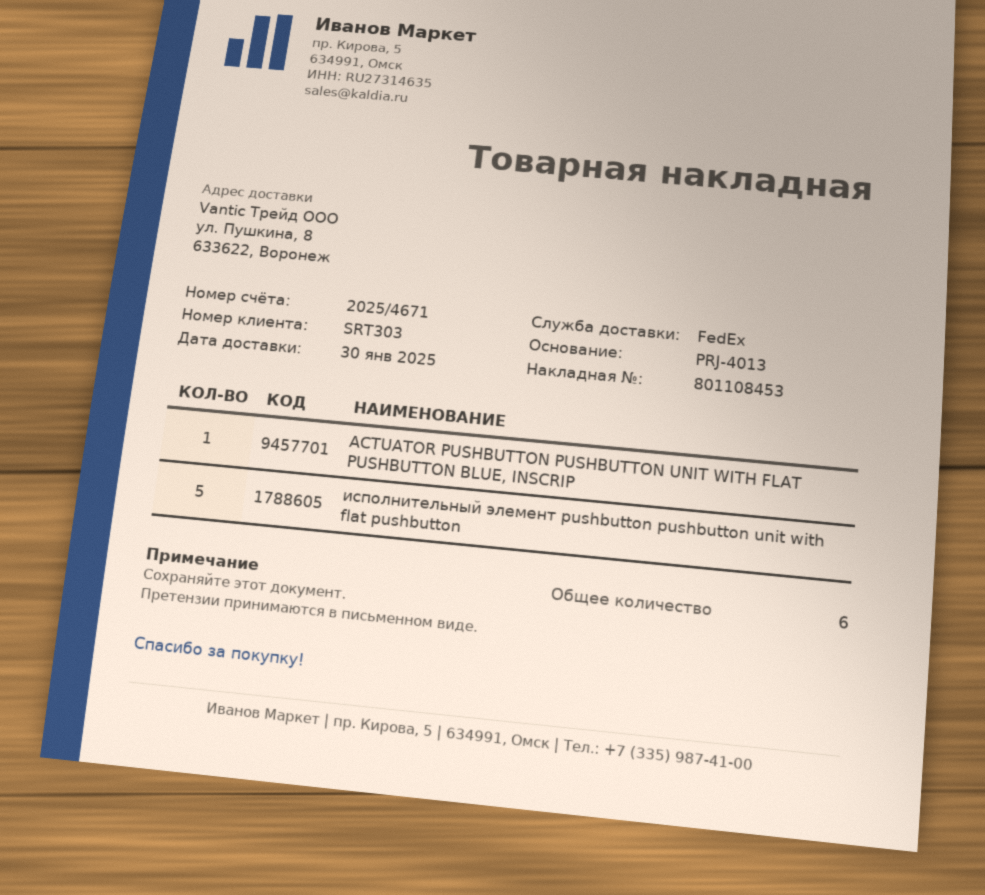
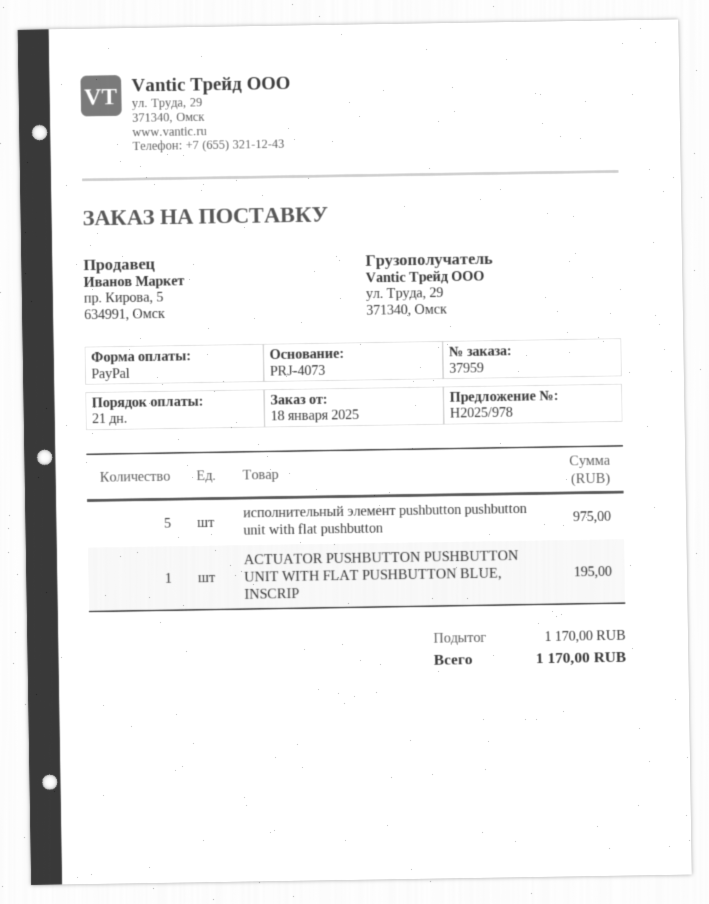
reference: PRJ-4013 -> PRJ-4073
ship to: ул. Пушкина, 8, 633622, Воронеж -> ул. Труда, 29, 371340, Омск

